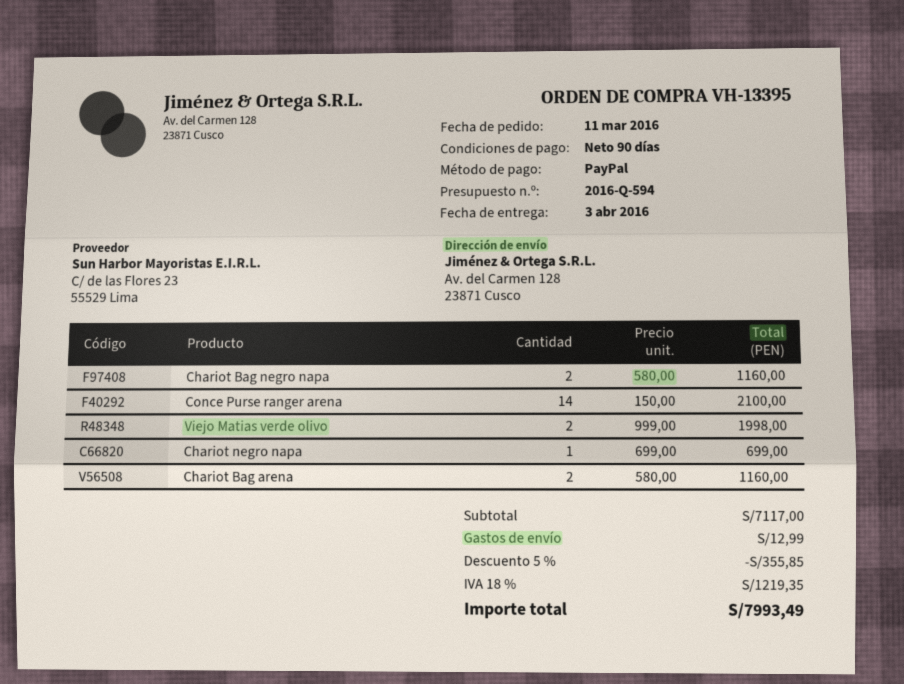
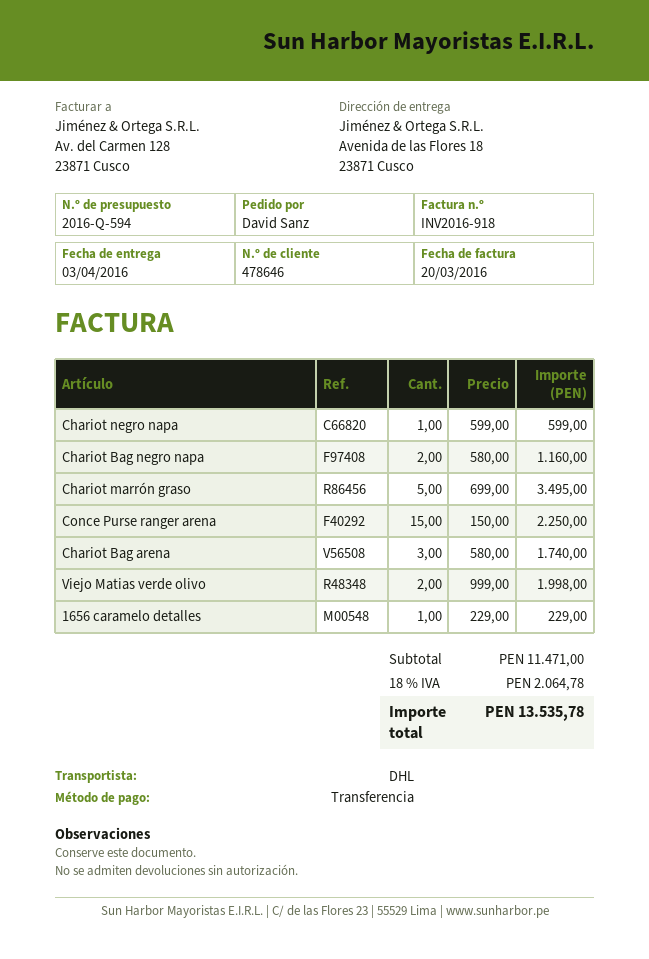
payment method: PayPal -> bank transfer
ship to: Av. del Carmen 128, 23871 Cusco -> Avenida de las Flores 18, 23871 Cusco
Conce Purse ranger arena: 14 x 150.00 = 2100.00 -> 15 x 150.00 = 2250.00
Chariot negro napa: 1 x 699.00 = 699.00 -> 1 x 599.00 = 599.00
Chariot Bag arena: 2 x 580.00 = 1160.00 -> 3 x 580.00 = 1740.00
Chariot marrón graso: none -> 5 x 699.00 = 3495.00
1656 caramelo detalles: none -> 1 x 229.00 = 229.00
subtotal: 7117.00 -> 11471.00
discount: 5% = 355.85 -> none
shipping: 12.99 -> none
tax: 18% = 1219.35 -> 18% = 2064.78
total: 7993.49 -> 13535.78

